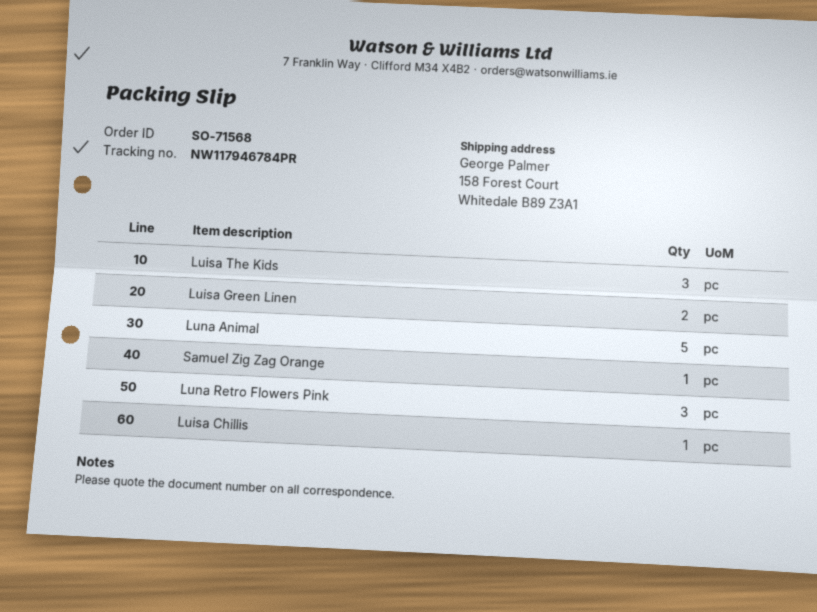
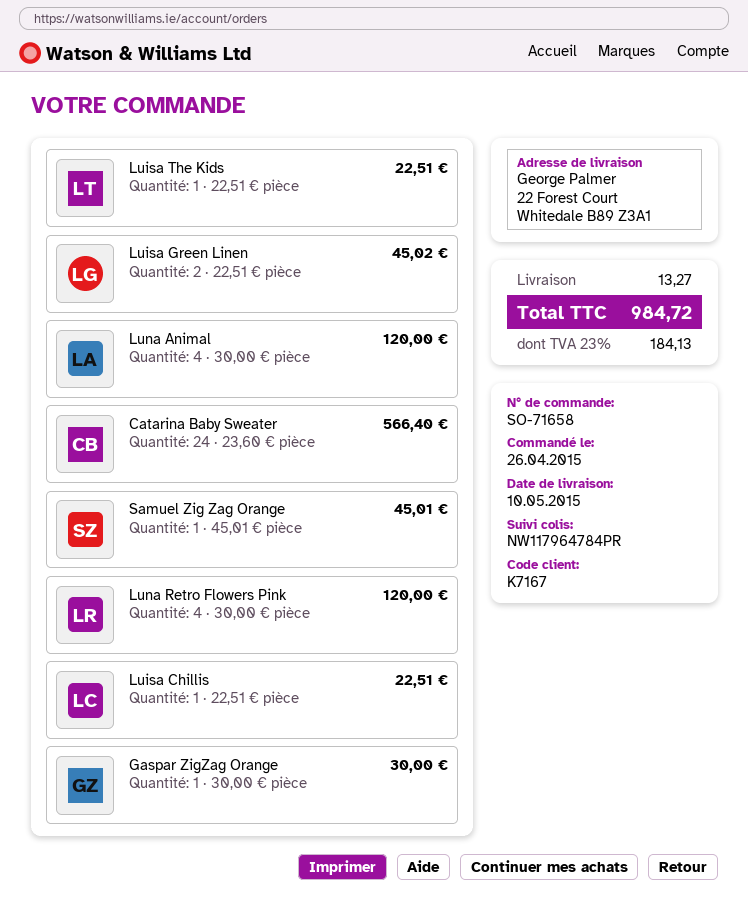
order number: SO-71568 -> SO-71658
tracking number: NW117946784PR -> NW117964784PR
ship to: 158 Forest Court, Whitedale B89 Z3A1 -> 22 Forest Court, Whitedale B89 Z3A1
Luisa The Kids: 3 -> 1
Luna Animal: 5 -> 4
Luna Retro Flowers Pink: 3 -> 4
Catarina Baby Sweater: none -> 24
Gaspar ZigZag Orange: none -> 1

